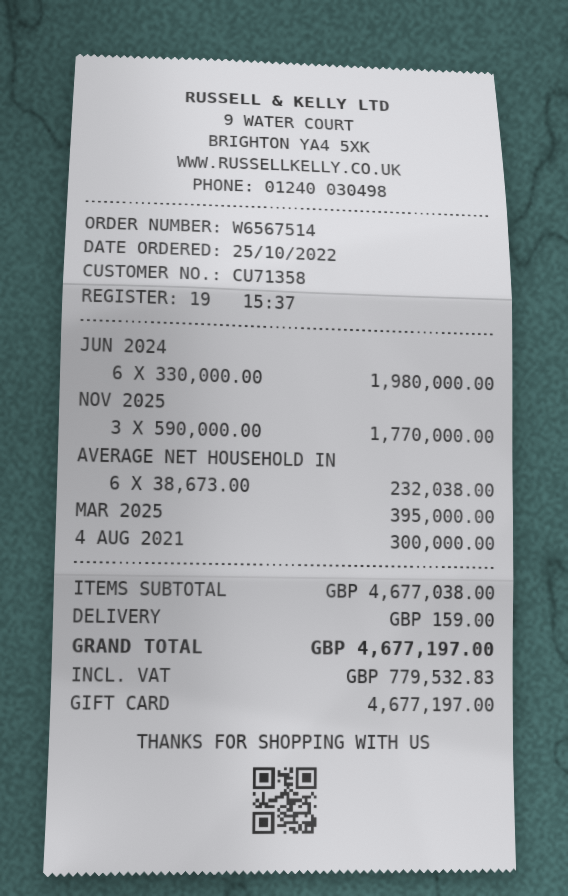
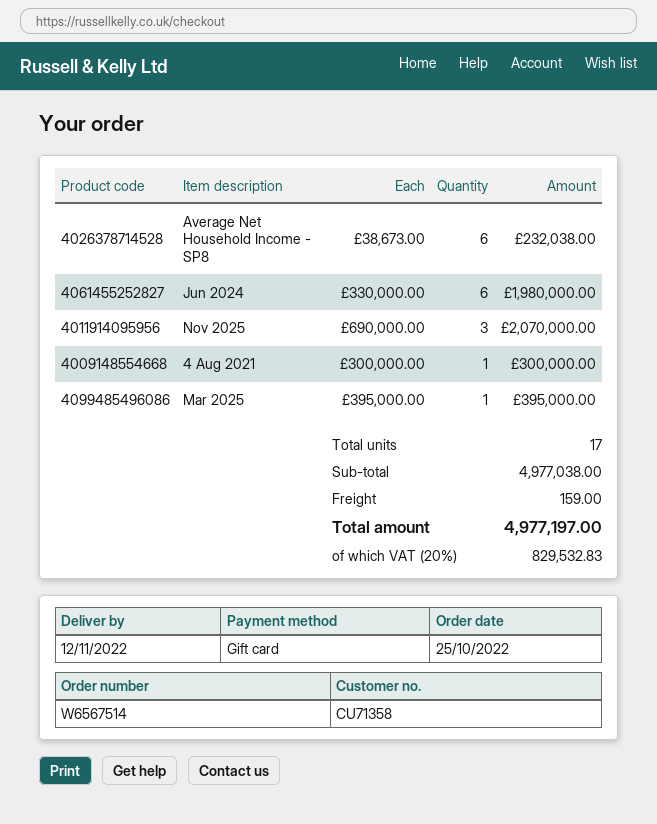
NOV 2025: 3 x 590000.00 = 1770000.00 -> 3 x 690000.00 = 2070000.00
subtotal: 4677038.00 -> 4977038.00
tax: 779532.83 -> 829532.83
total: 4677197.00 -> 4977197.00

